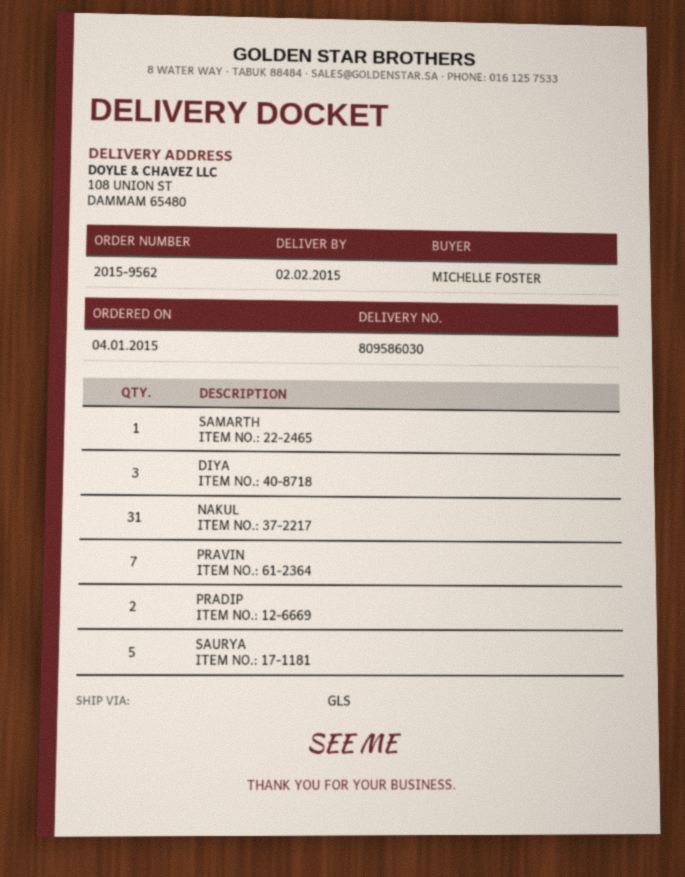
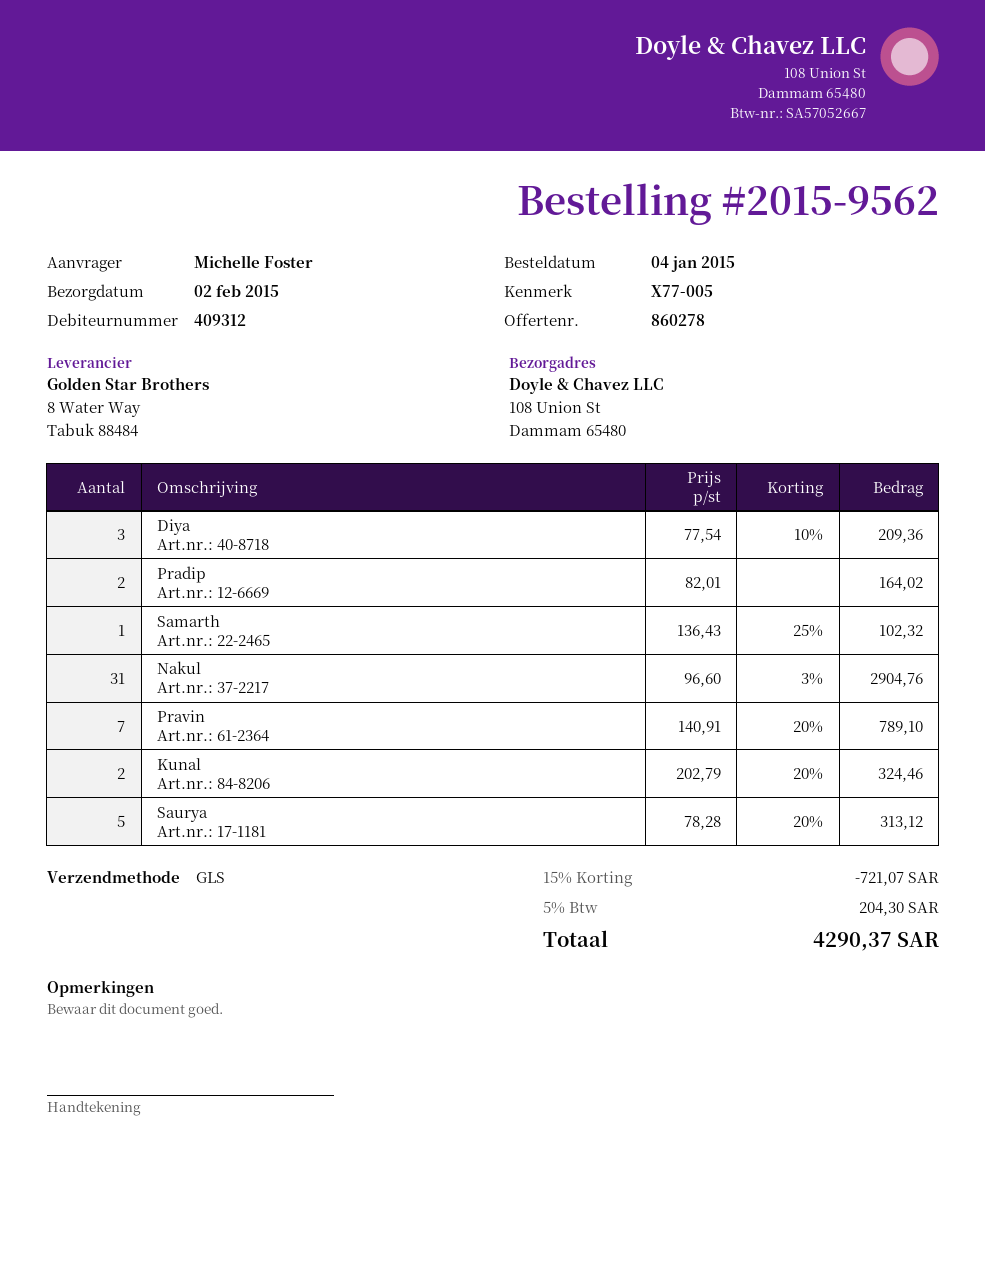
Kunal: none -> 2

